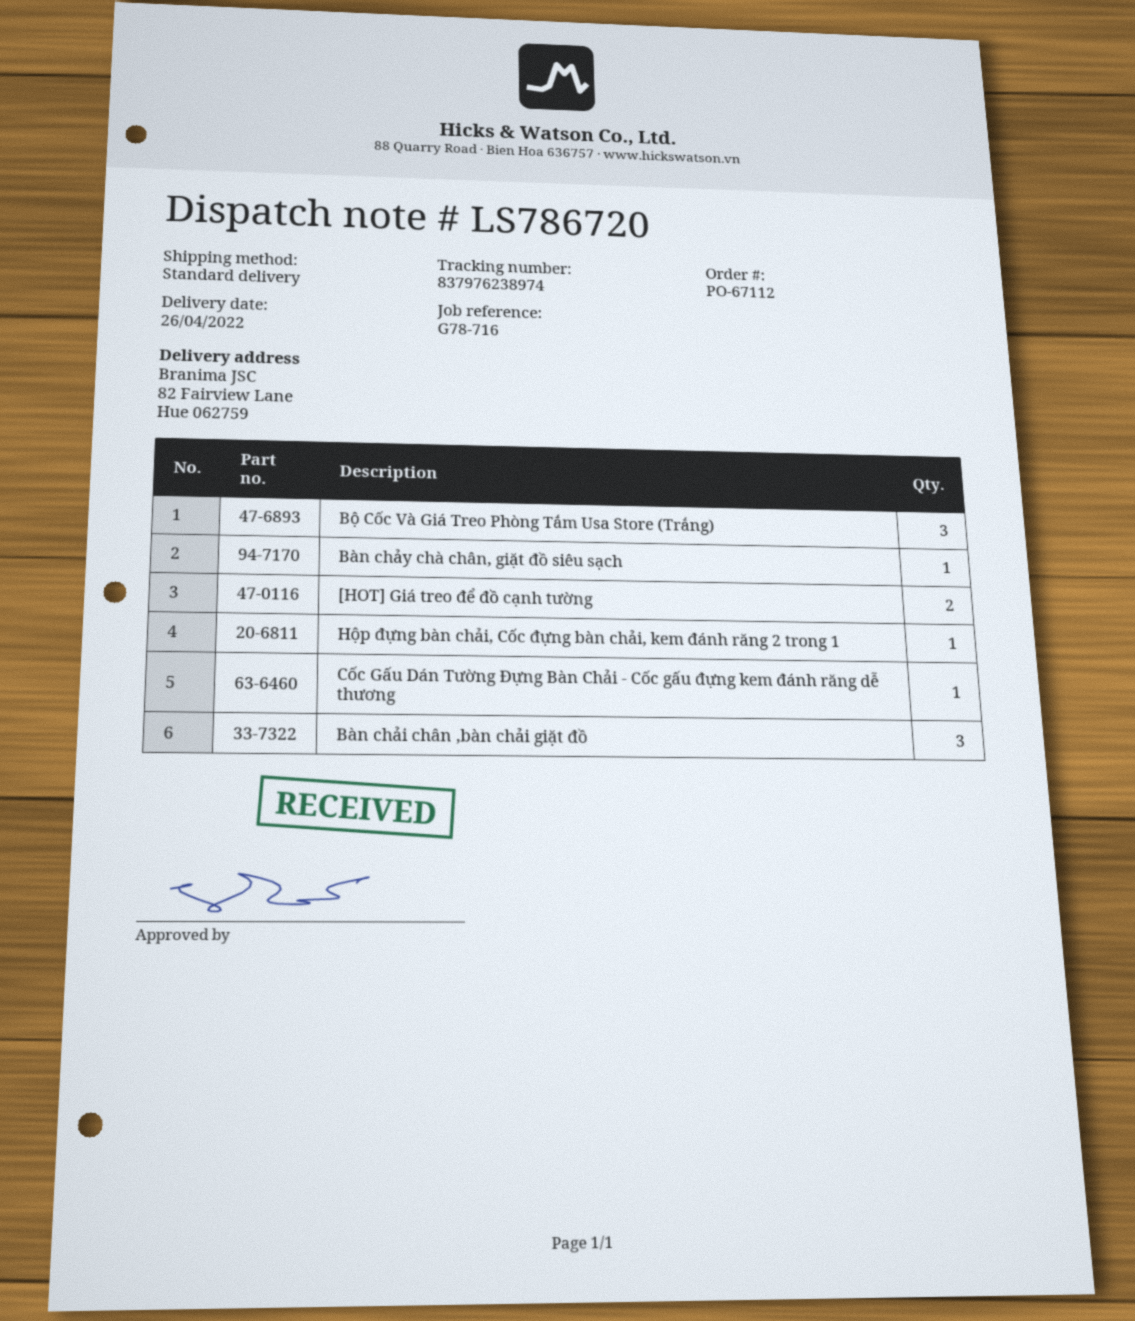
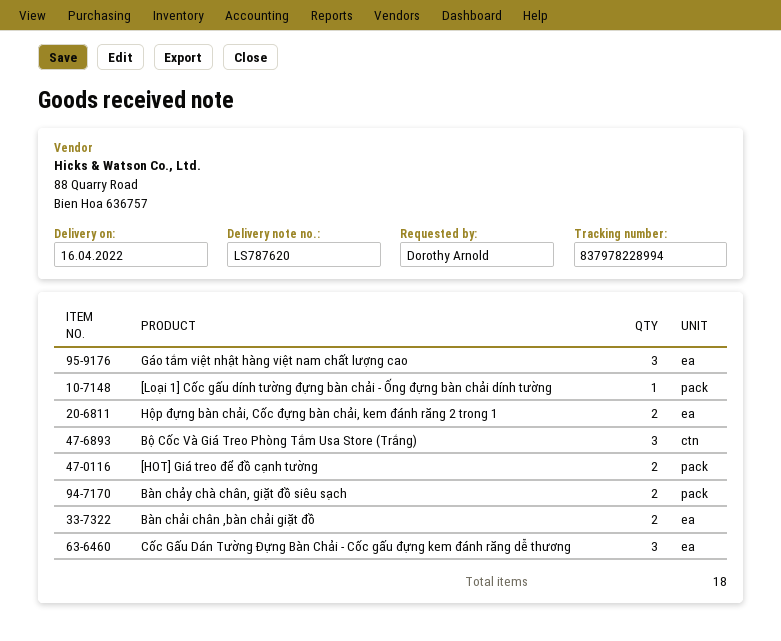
delivery note number: LS786720 -> LS787620
delivery date: 2022-04-26 -> 2022-04-16
tracking number: 837976238974 -> 837978228994
Bàn chảy chà chân, giặt đồ siêu sạch: 1 -> 2
Hộp đựng bàn chải, Cốc đựng bàn chải, kem đánh răng 2 trong 1: 1 -> 2
Cốc Gấu Dán Tường Đựng Bàn Chải - Cốc gấu đựng kem đánh răng dễ thương: 1 -> 3
Bàn chải chân ,bàn chải giặt đồ: 3 -> 2
Gáo tắm việt nhật hàng việt nam chất lượng cao: none -> 3
[Loại 1] Cốc gấu dính tường đựng bàn chải - Ống đựng bàn chải dính tường: none -> 1

